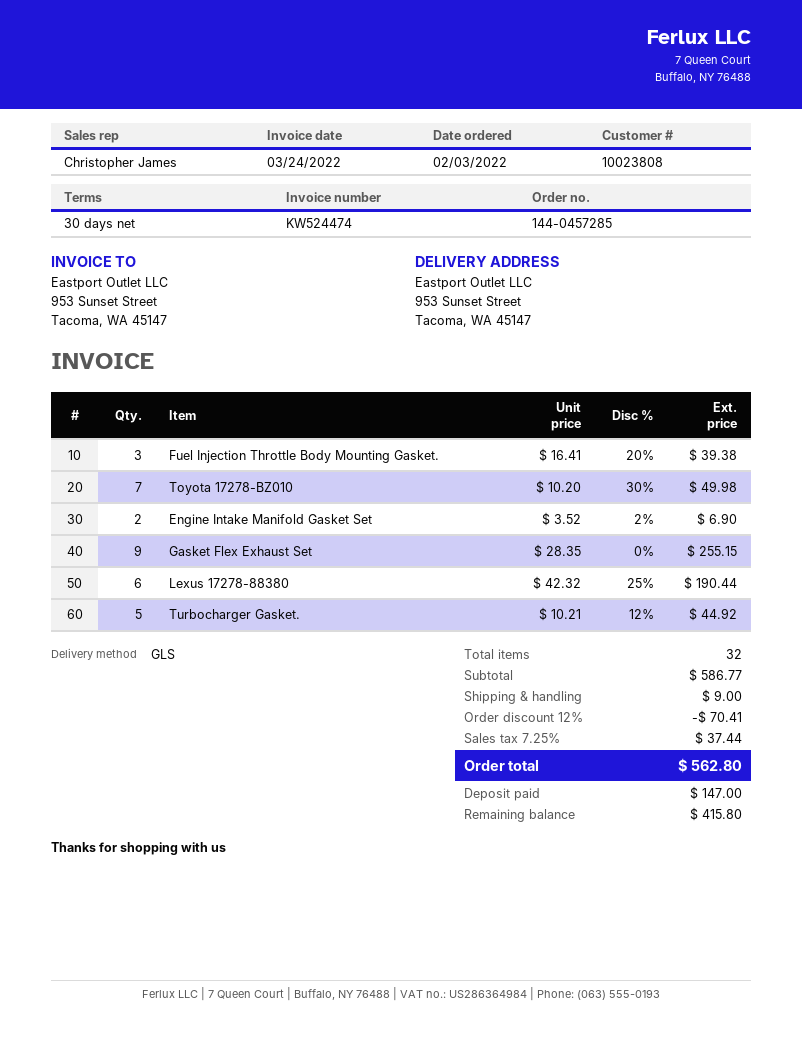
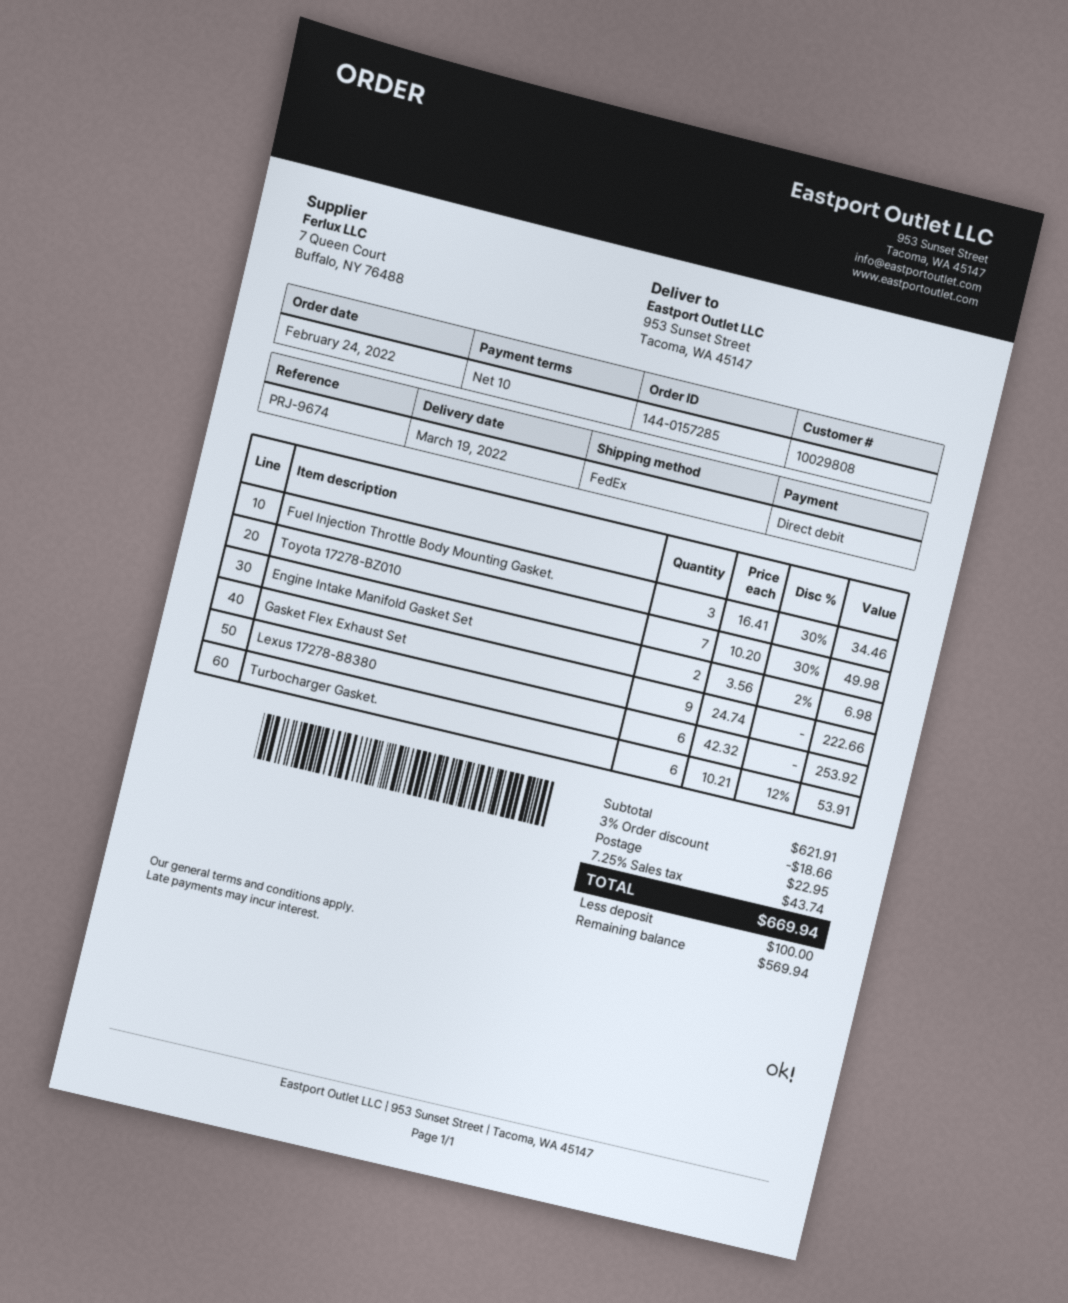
order number: 144-0457285 -> 144-0157285
order date: 2022-02-03 -> 2022-02-24
payment terms: 30 days -> 10 days
customer number: 10023808 -> 10029808
shipping method: GLS -> FedEx
Fuel Injection Throttle Body Mounting Gasket.: 3 x 16.41 - 20% = 39.38 -> 3 x 16.41 - 30% = 34.46
Engine Intake Manifold Gasket Set: 2 x 3.52 - 2% = 6.90 -> 2 x 3.56 - 2% = 6.98
Gasket Flex Exhaust Set: 9 x 28.35 = 255.15 -> 9 x 24.74 = 222.66
Lexus 17278-88380: 6 x 42.32 - 25% = 190.44 -> 6 x 42.32 = 253.92
Turbocharger Gasket.: 5 x 10.21 - 12% = 44.92 -> 6 x 10.21 - 12% = 53.91
subtotal: 586.77 -> 621.91
discount: 12% = 70.41 -> 3% = 18.66
shipping: 9.00 -> 22.95
tax: 7.25% = 37.44 -> 7.25% = 43.74
total: 562.80 -> 669.94
deposit: 147.00 -> 100.00
balance: 415.80 -> 569.94

